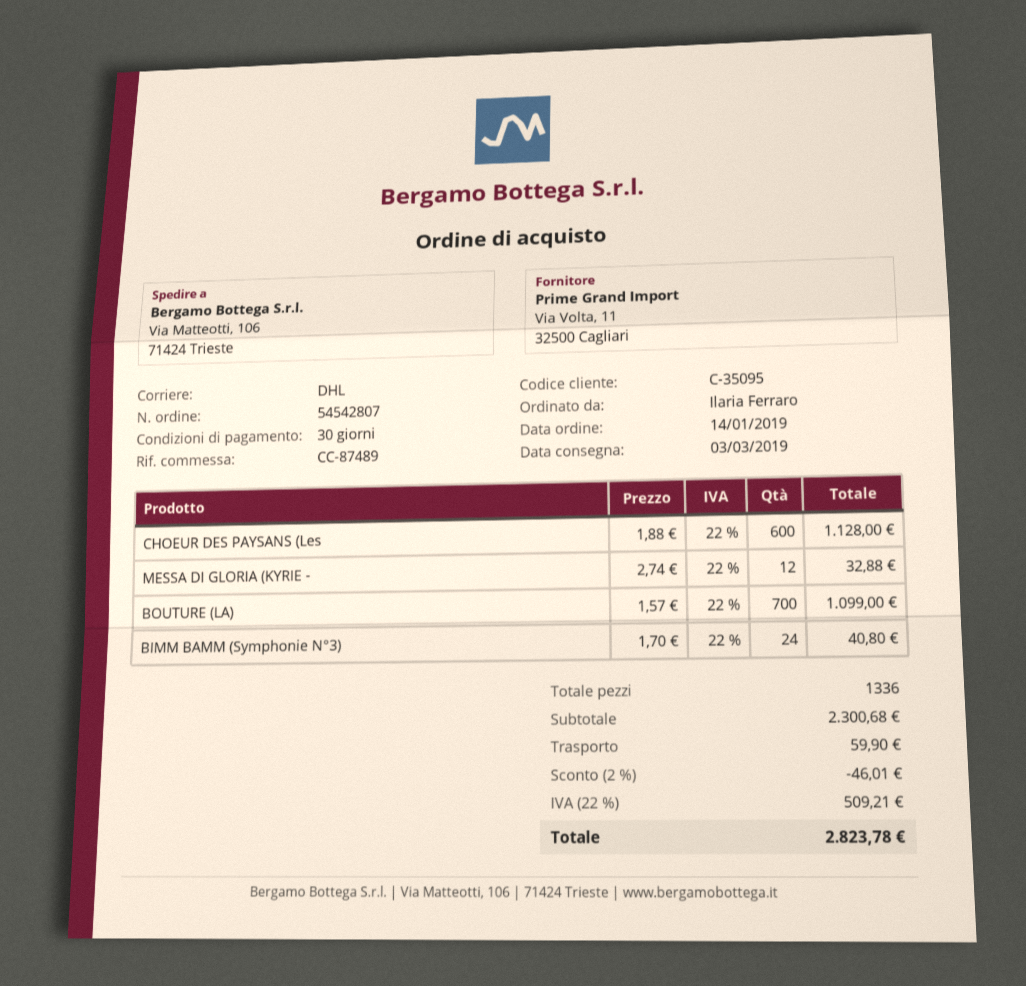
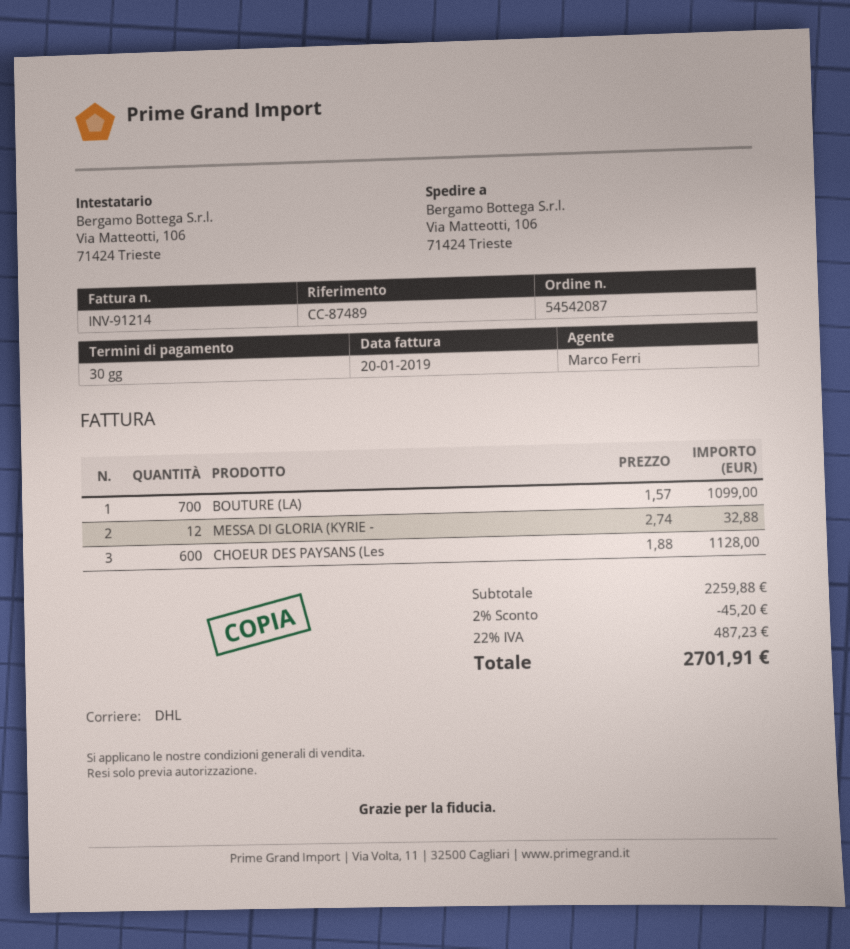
order number: 54542807 -> 54542087
BIMM BAMM (Symphonie N°3): 24 x 1.70 = 40.80 -> none
subtotal: 2300.68 -> 2259.88
discount: 2% = 46.01 -> 2% = 45.20
shipping: 59.90 -> none
tax: 22% = 509.21 -> 22% = 487.23
total: 2823.78 -> 2701.91

